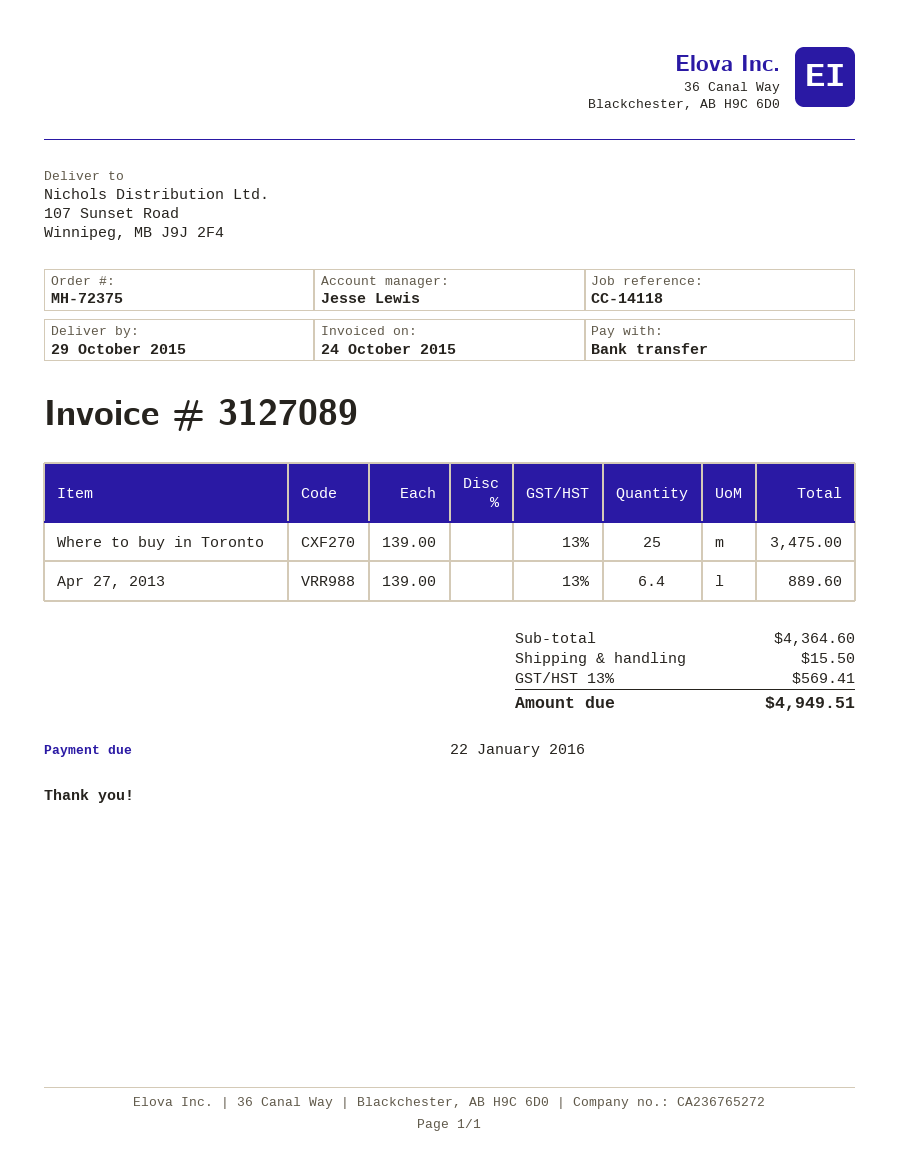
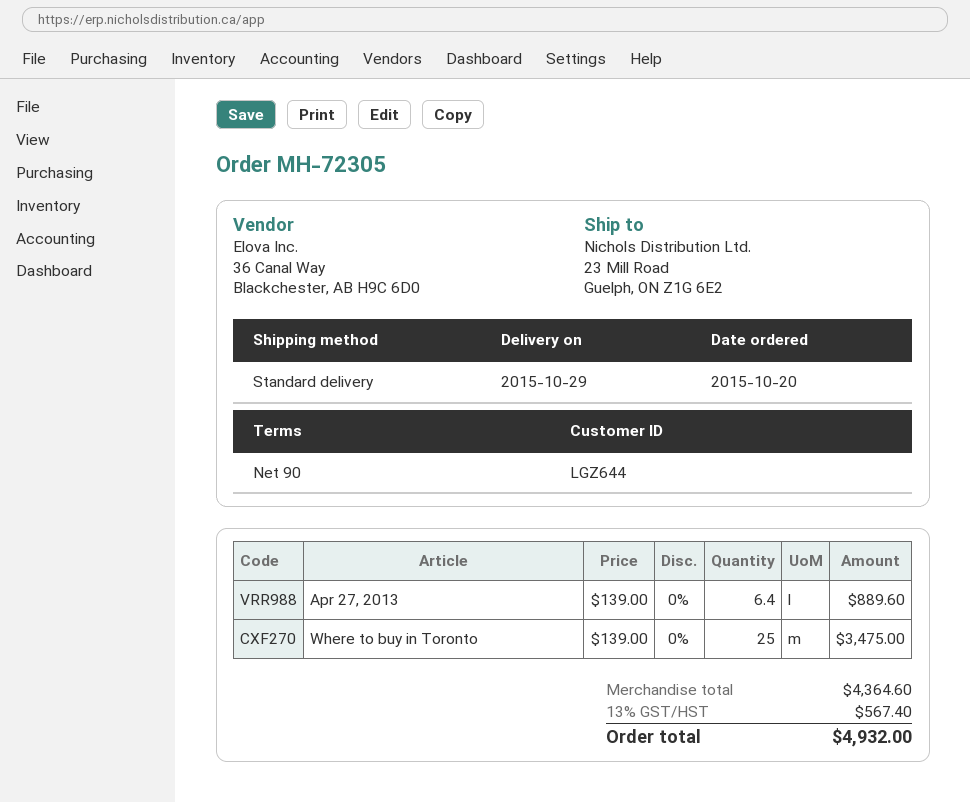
order number: MH-72375 -> MH-72305
ship to: 107 Sunset Road, Winnipeg, MB J9J 2F4 -> 23 Mill Road, Guelph, ON Z1G 6E2
shipping: 15.50 -> none
tax: 13% = 569.41 -> 13% = 567.40
total: 4949.51 -> 4932.00

